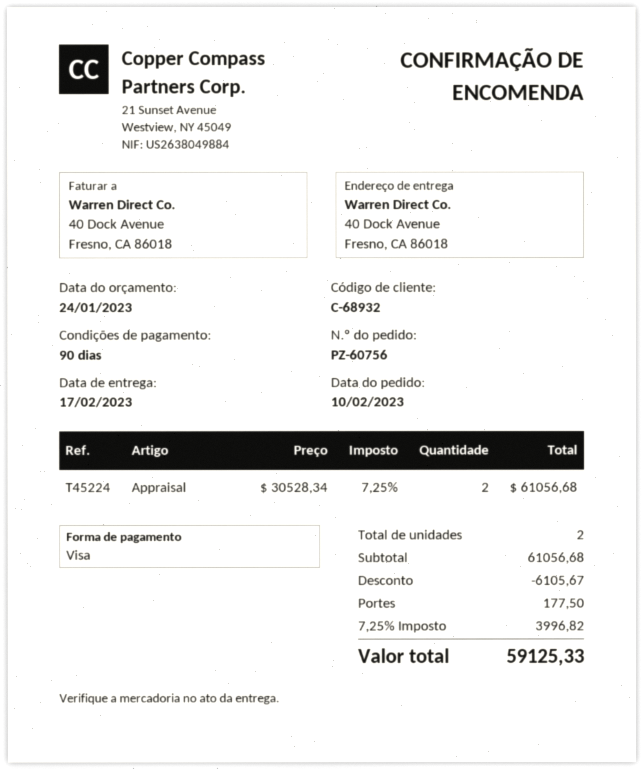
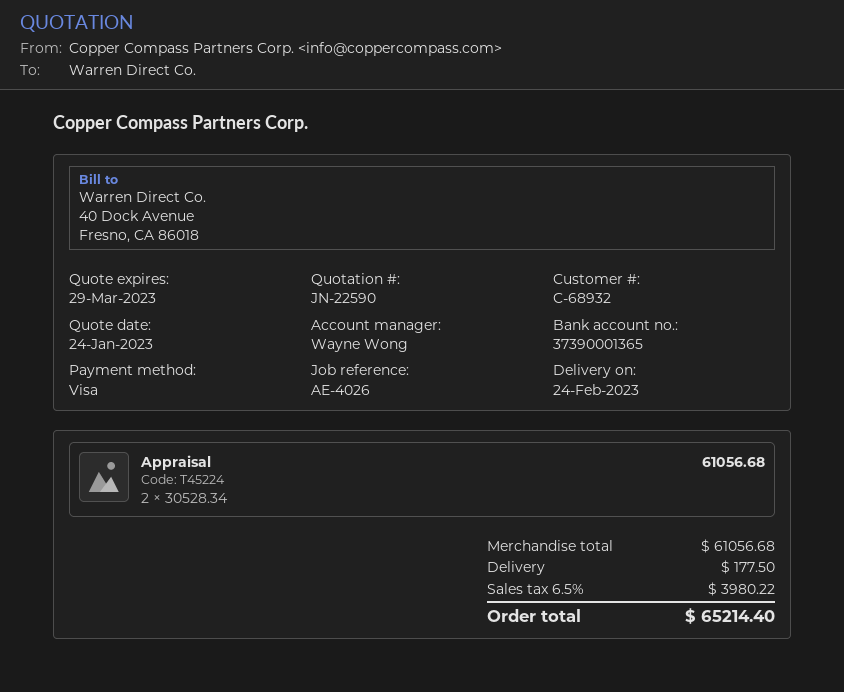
delivery date: 2023-02-17 -> 2023-02-24
discount: 6105.67 -> none
tax: 7.25% = 3996.82 -> 6.5% = 3980.22
total: 59125.33 -> 65214.40

